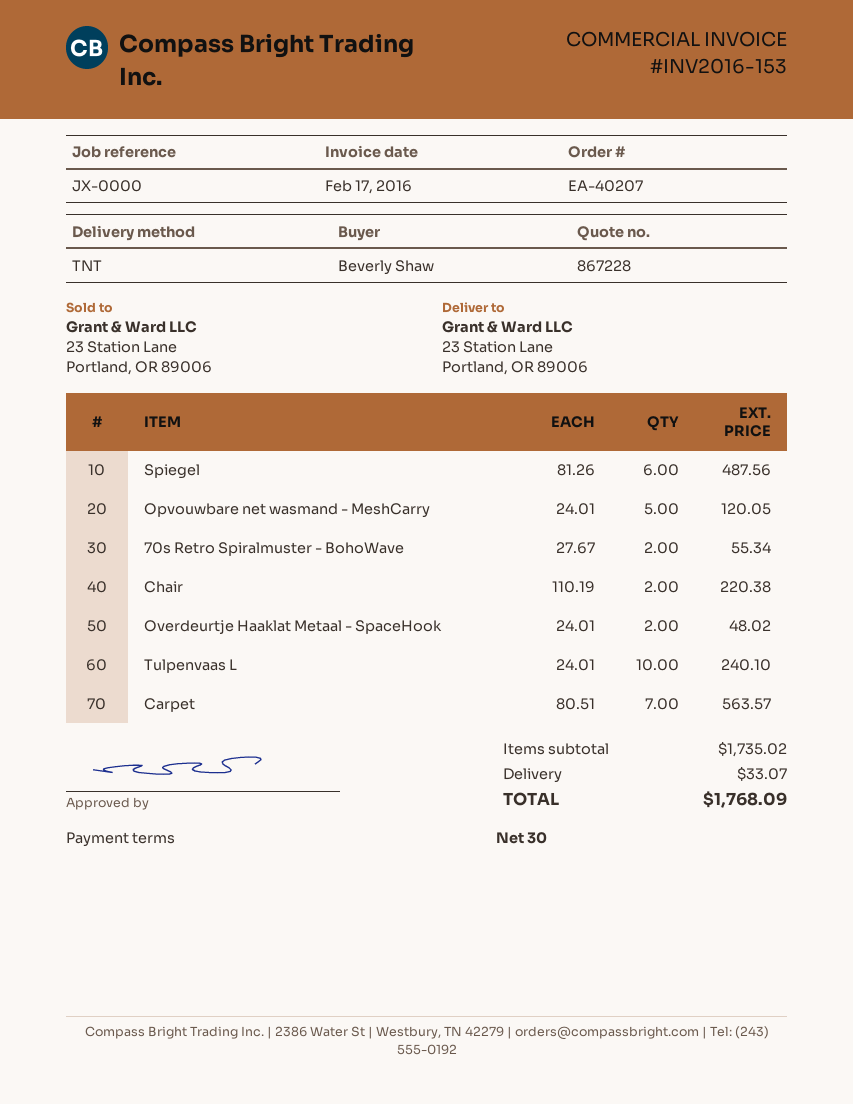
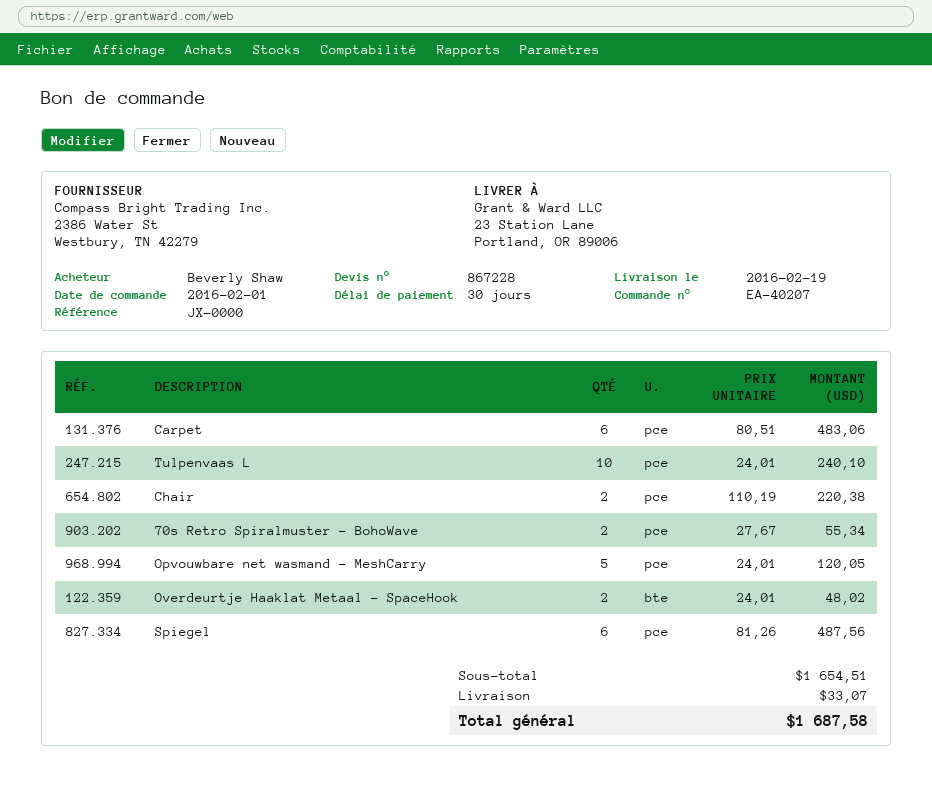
Carpet: 7 x 80.51 = 563.57 -> 6 x 80.51 = 483.06
subtotal: 1735.02 -> 1654.51
total: 1768.09 -> 1687.58

